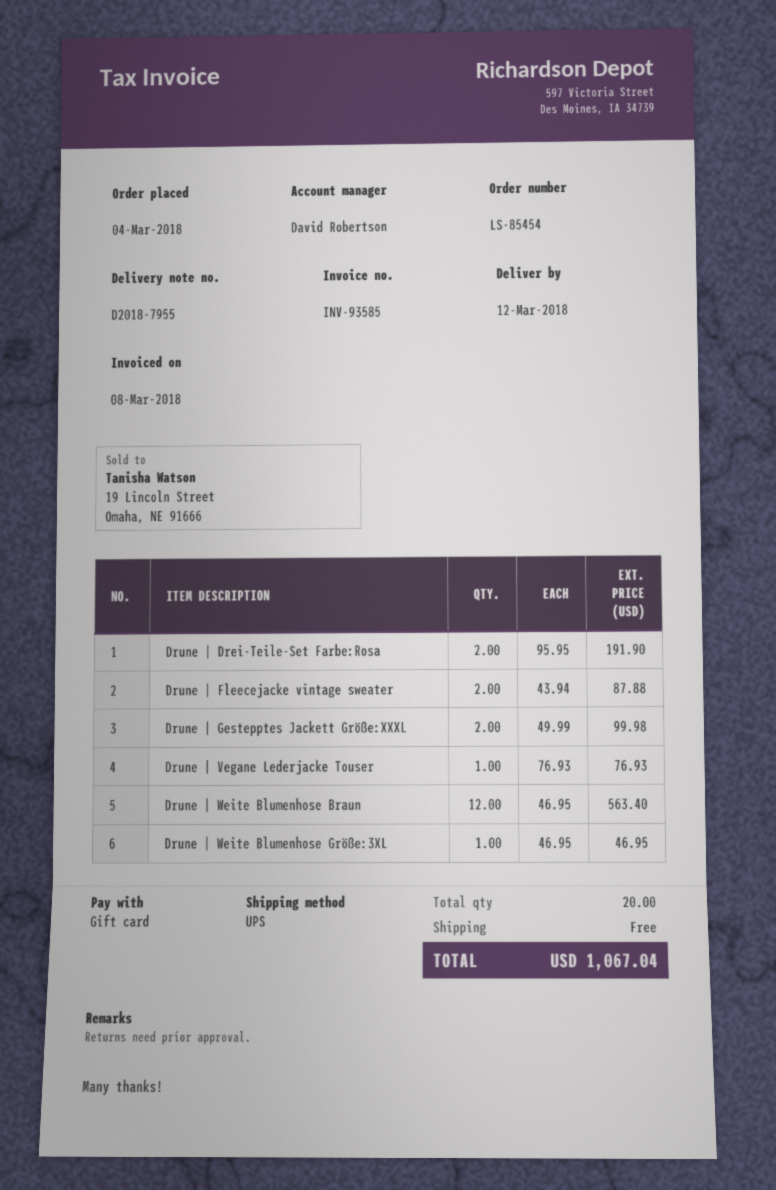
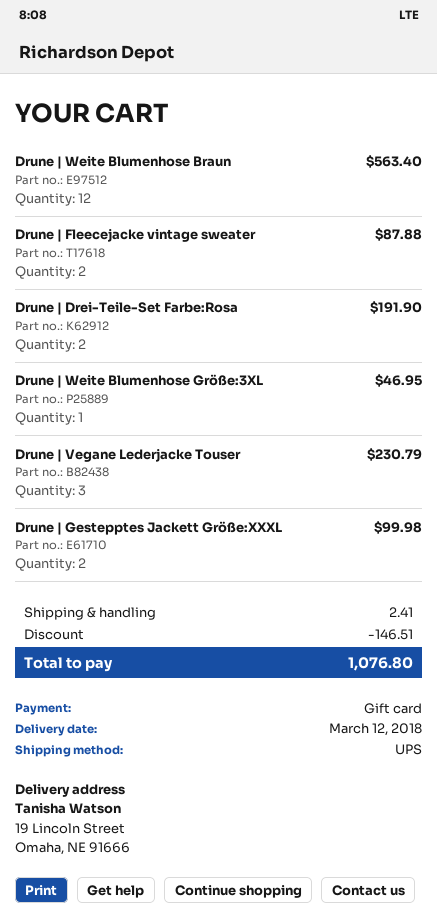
Drune | Vegane Lederjacke Touser: 1 for 76.93 -> 3 for 230.79
discount: none -> 146.51
shipping: 0.00 -> 2.41
total: 1067.04 -> 1076.80

